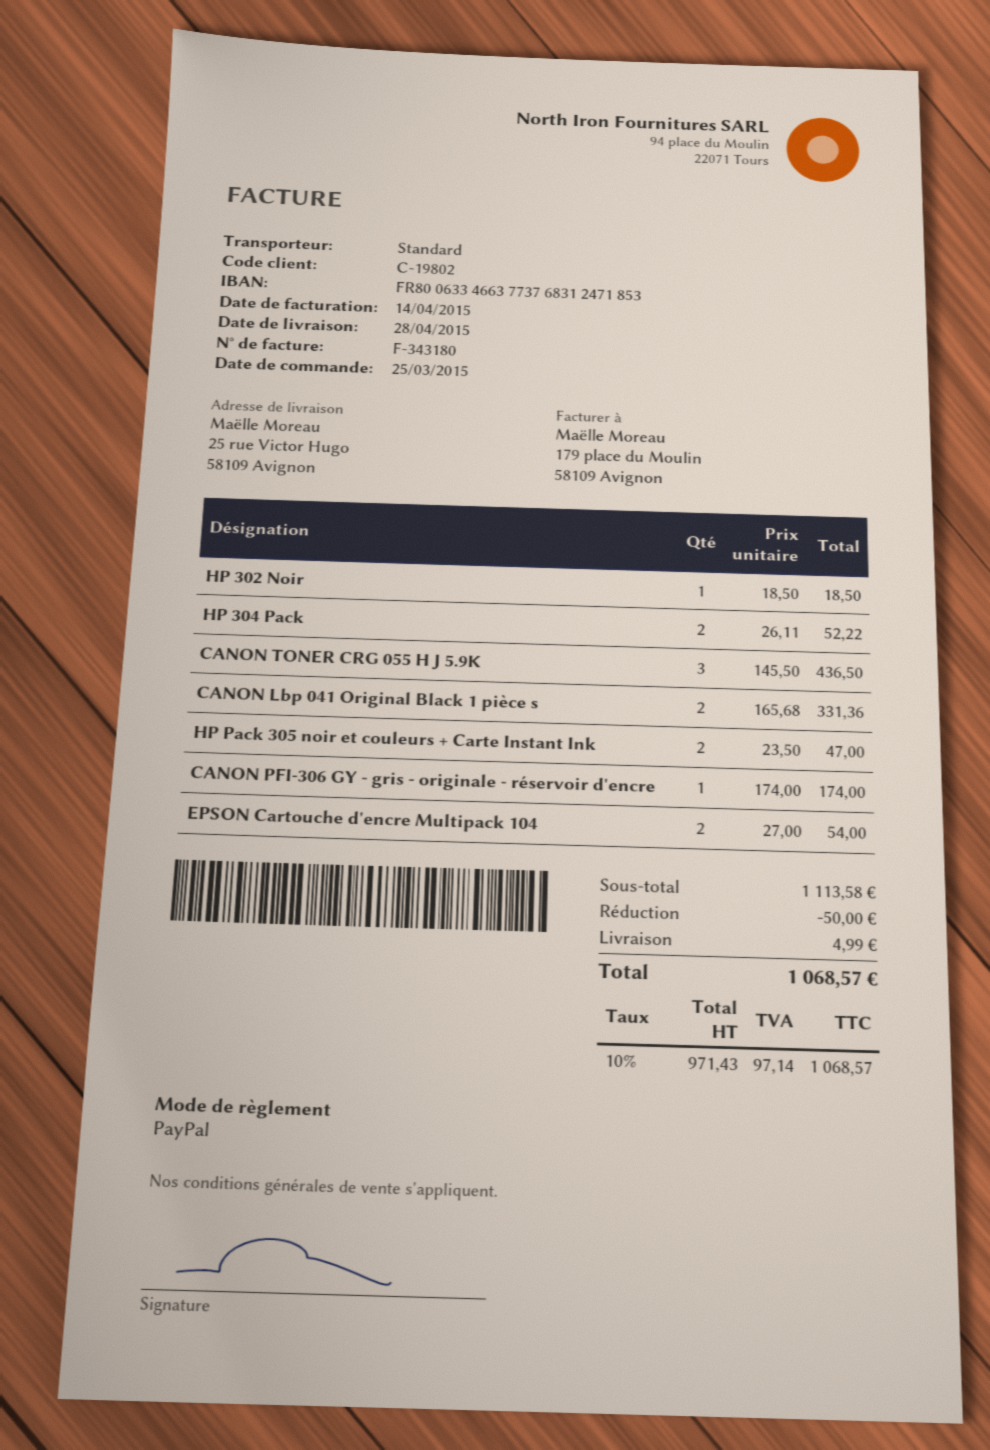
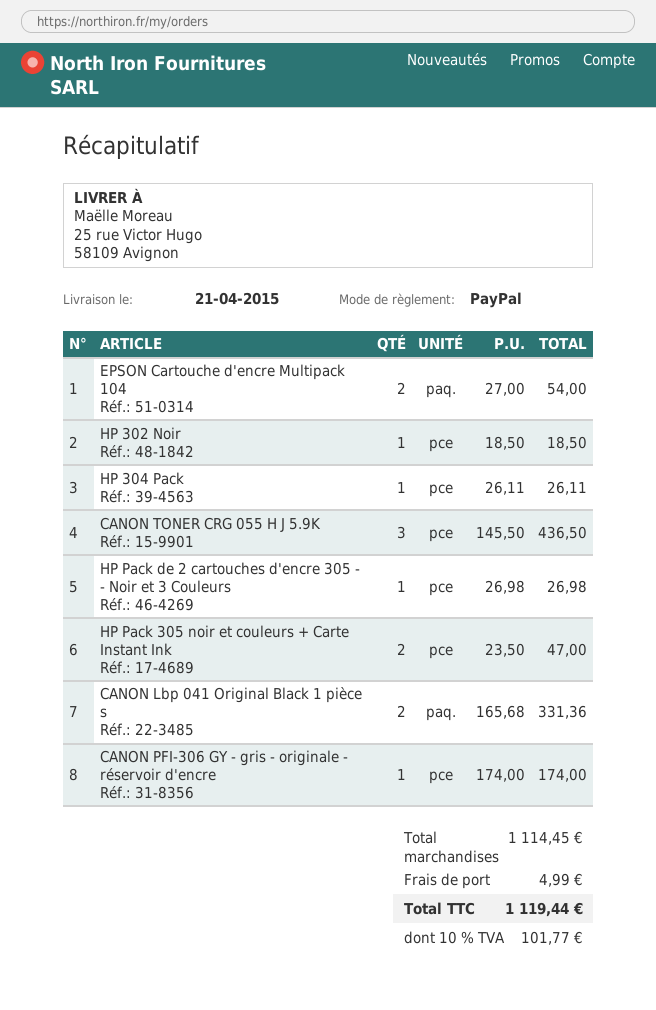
delivery date: 2015-04-28 -> 2015-04-21
HP 304 Pack: 2 x 26.11 = 52.22 -> 1 x 26.11 = 26.11
HP Pack de 2 cartouches d'encre 305 - - Noir et 3 Couleurs: none -> 1 x 26.98 = 26.98
subtotal: 1113.58 -> 1114.45
discount: 50.00 -> none
tax: 10% = 97.14 -> 10% = 101.77
total: 1068.57 -> 1119.44

